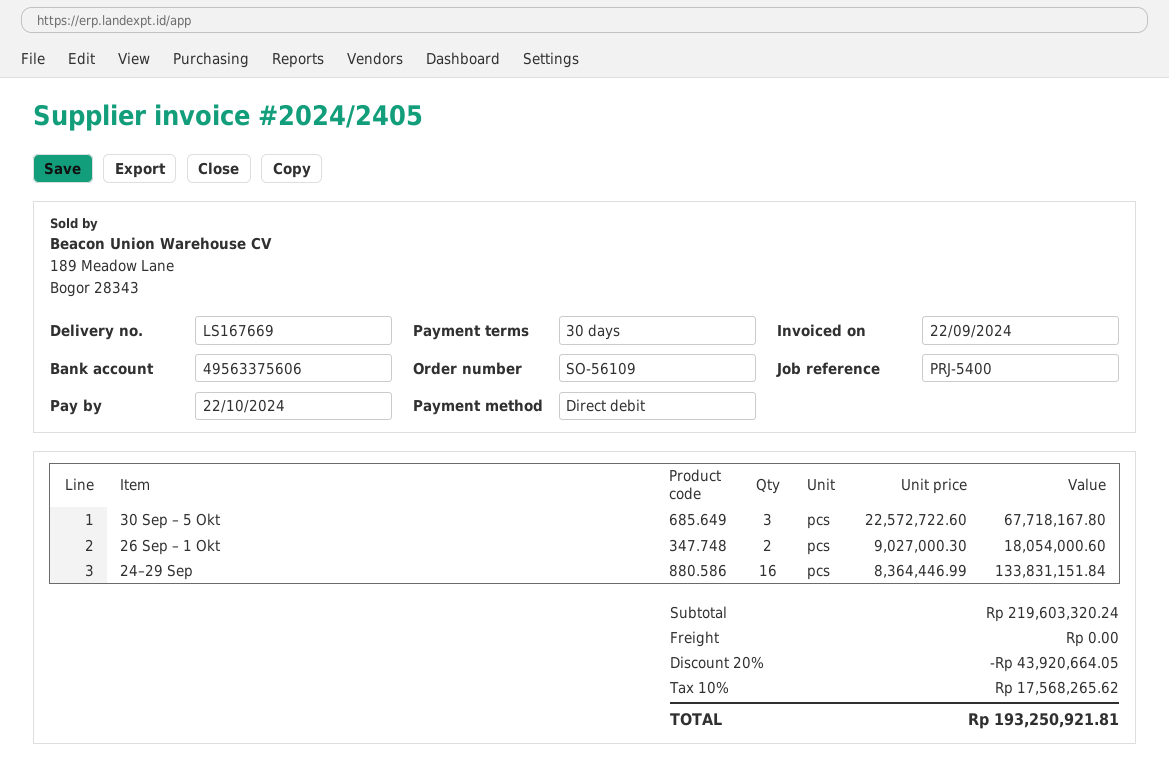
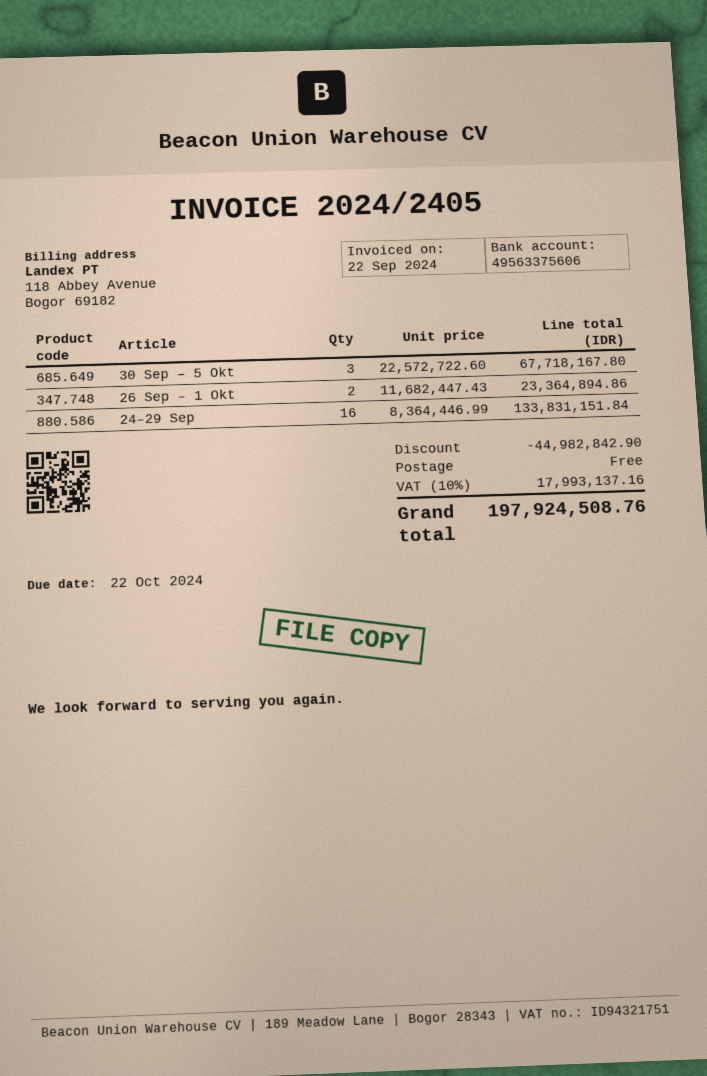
26 Sep – 1 Okt: 2 x 9027000.30 = 18054000.60 -> 2 x 11682447.43 = 23364894.86
discount: 43920664.05 -> 44982842.90
tax: 10% = 17568265.62 -> 10% = 17993137.16
total: 193250921.81 -> 197924508.76

